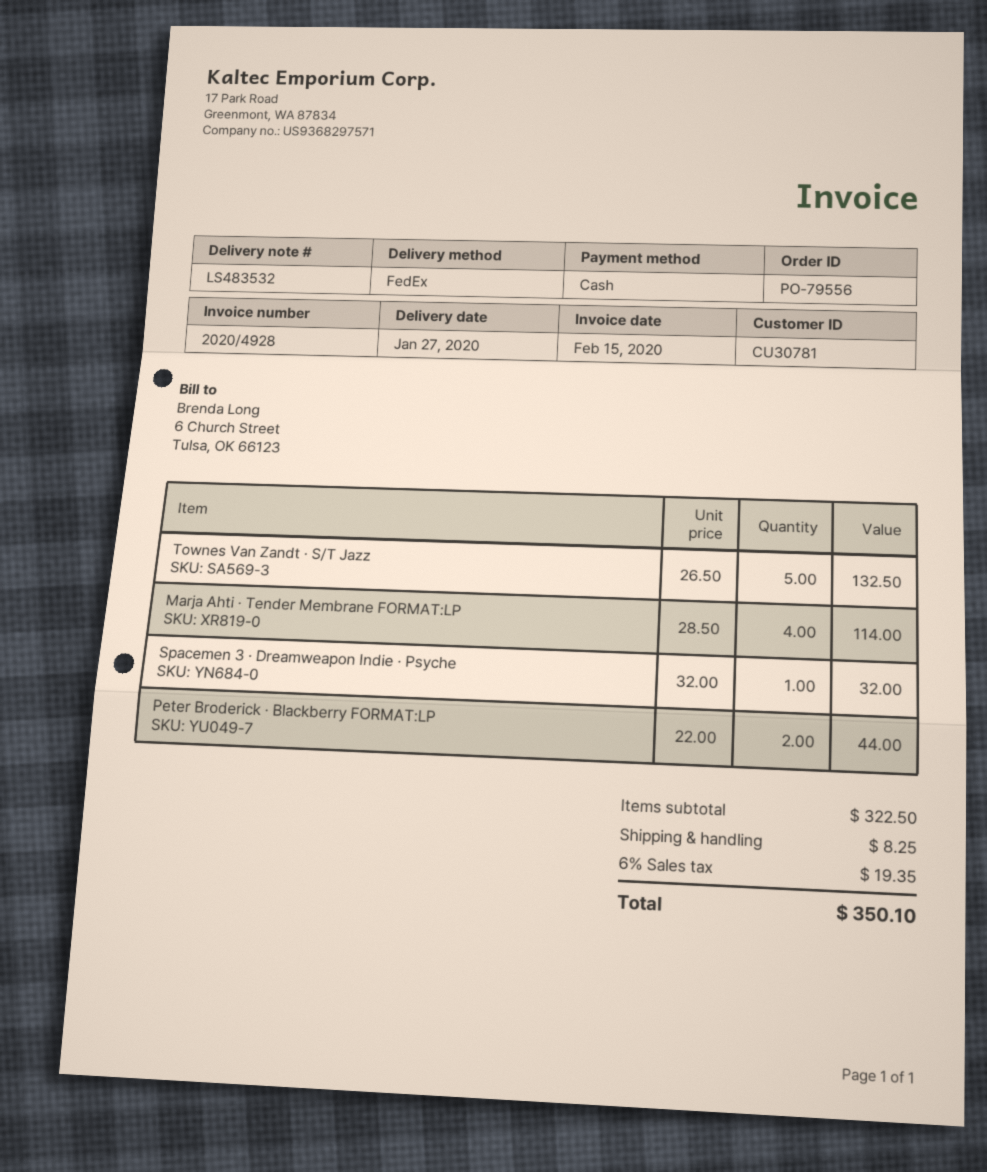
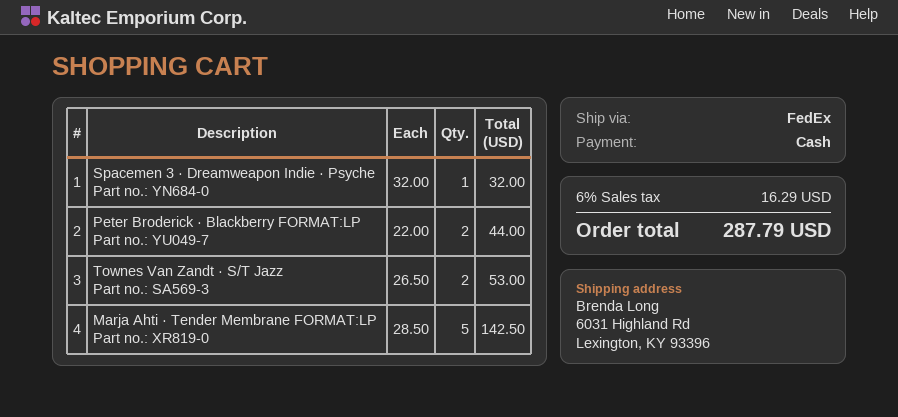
Townes Van Zandt · S/T Jazz: 5 x 26.50 = 132.50 -> 2 x 26.50 = 53.00
Marja Ahti · Tender Membrane FORMAT:LP: 4 x 28.50 = 114.00 -> 5 x 28.50 = 142.50
shipping: 8.25 -> none
tax: 6% = 19.35 -> 6% = 16.29
total: 350.10 -> 287.79

